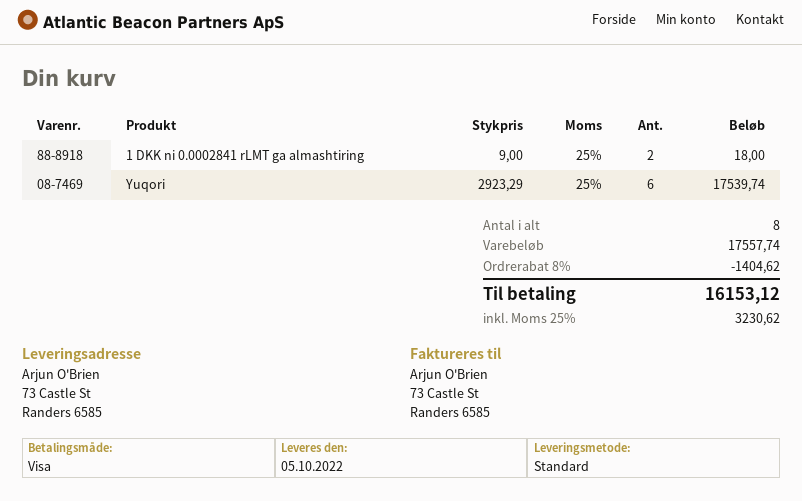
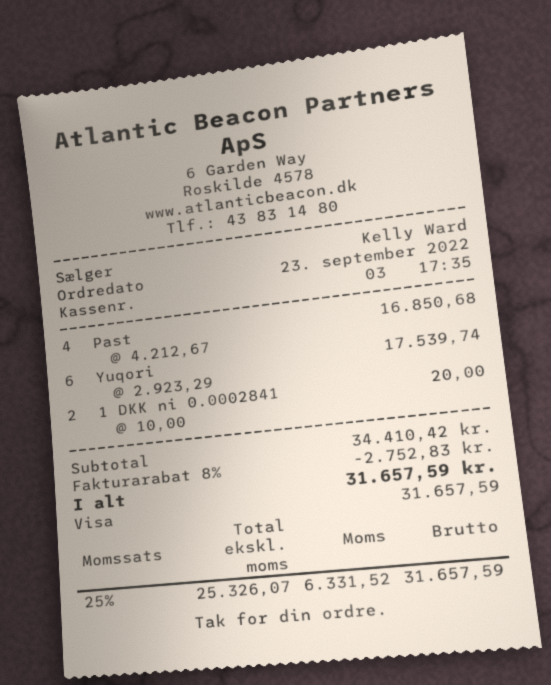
1 DKK ni 0.0002841 rLMT ga almashtiring: 2 x 9.00 = 18.00 -> 2 x 10.00 = 20.00
Past: none -> 4 x 4212.67 = 16850.68
subtotal: 17557.74 -> 34410.42
discount: 8% = 1404.62 -> 8% = 2752.83
tax: 25% = 3230.62 -> 25% = 6331.52
total: 16153.12 -> 31657.59

